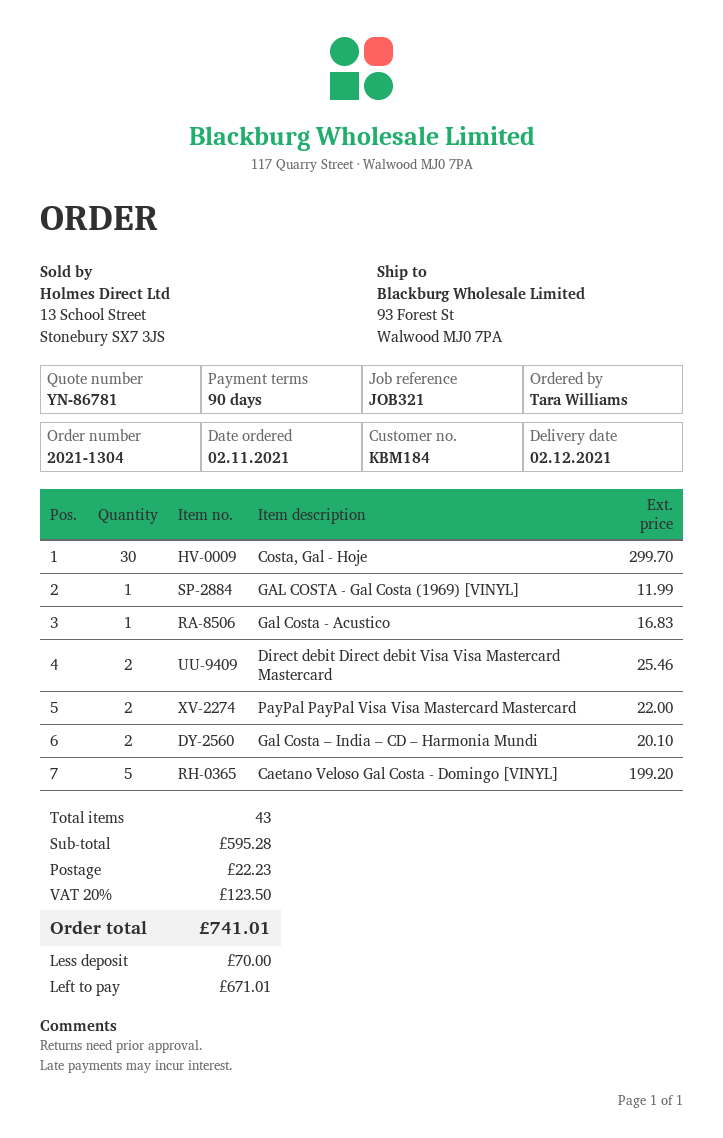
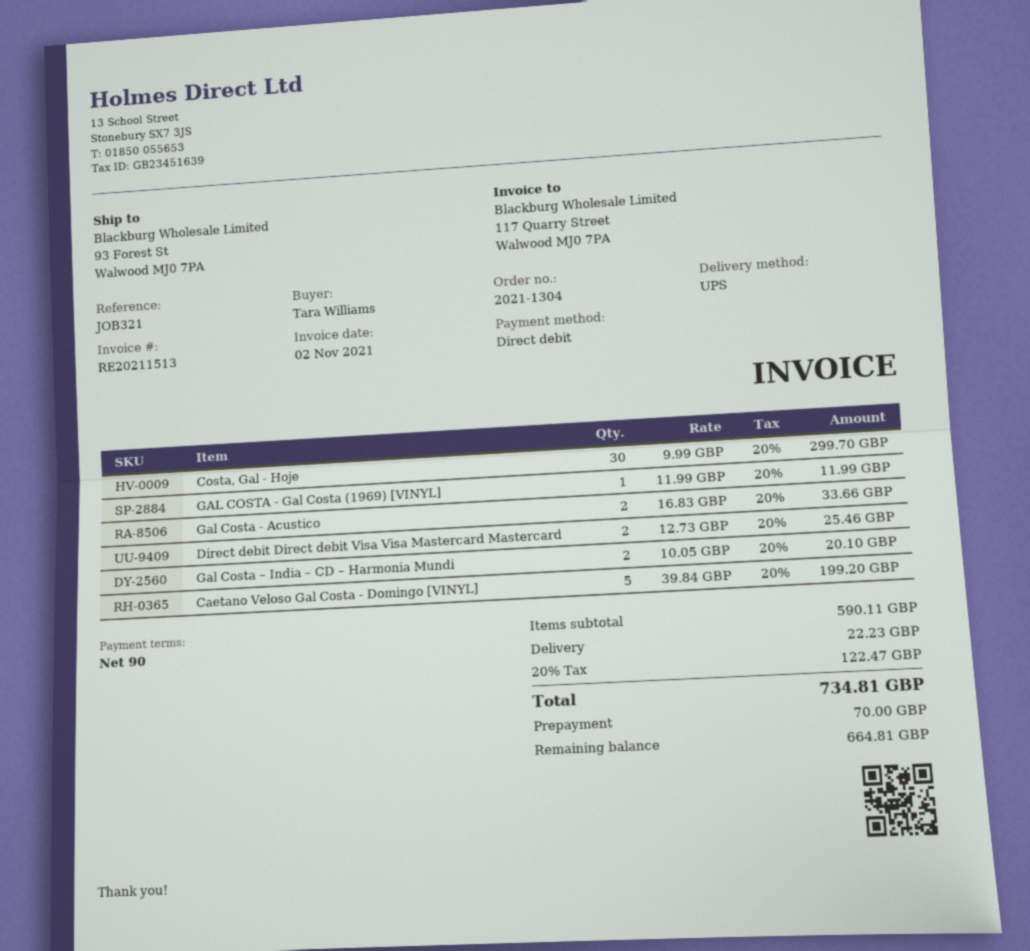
Gal Costa - Acustico: 1 for 16.83 -> 2 for 33.66
PayPal PayPal Visa Visa Mastercard Mastercard: 2 for 22.00 -> none
subtotal: 595.28 -> 590.11
tax: 20% = 123.50 -> 20% = 122.47
total: 741.01 -> 734.81
balance: 671.01 -> 664.81

